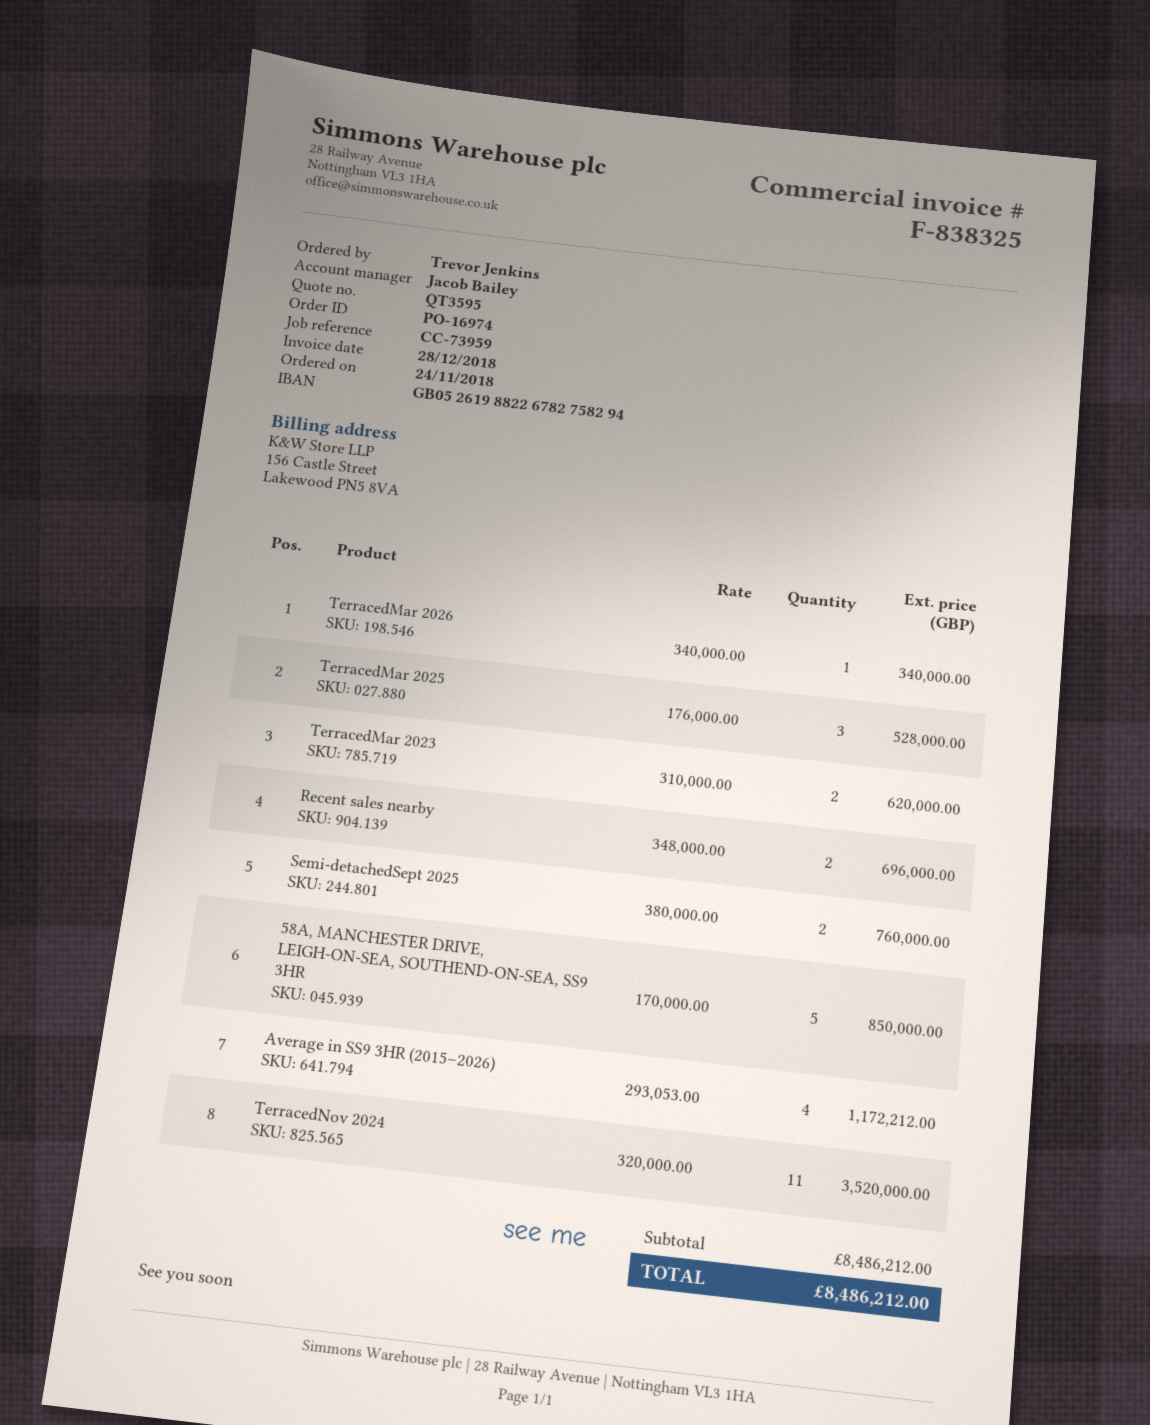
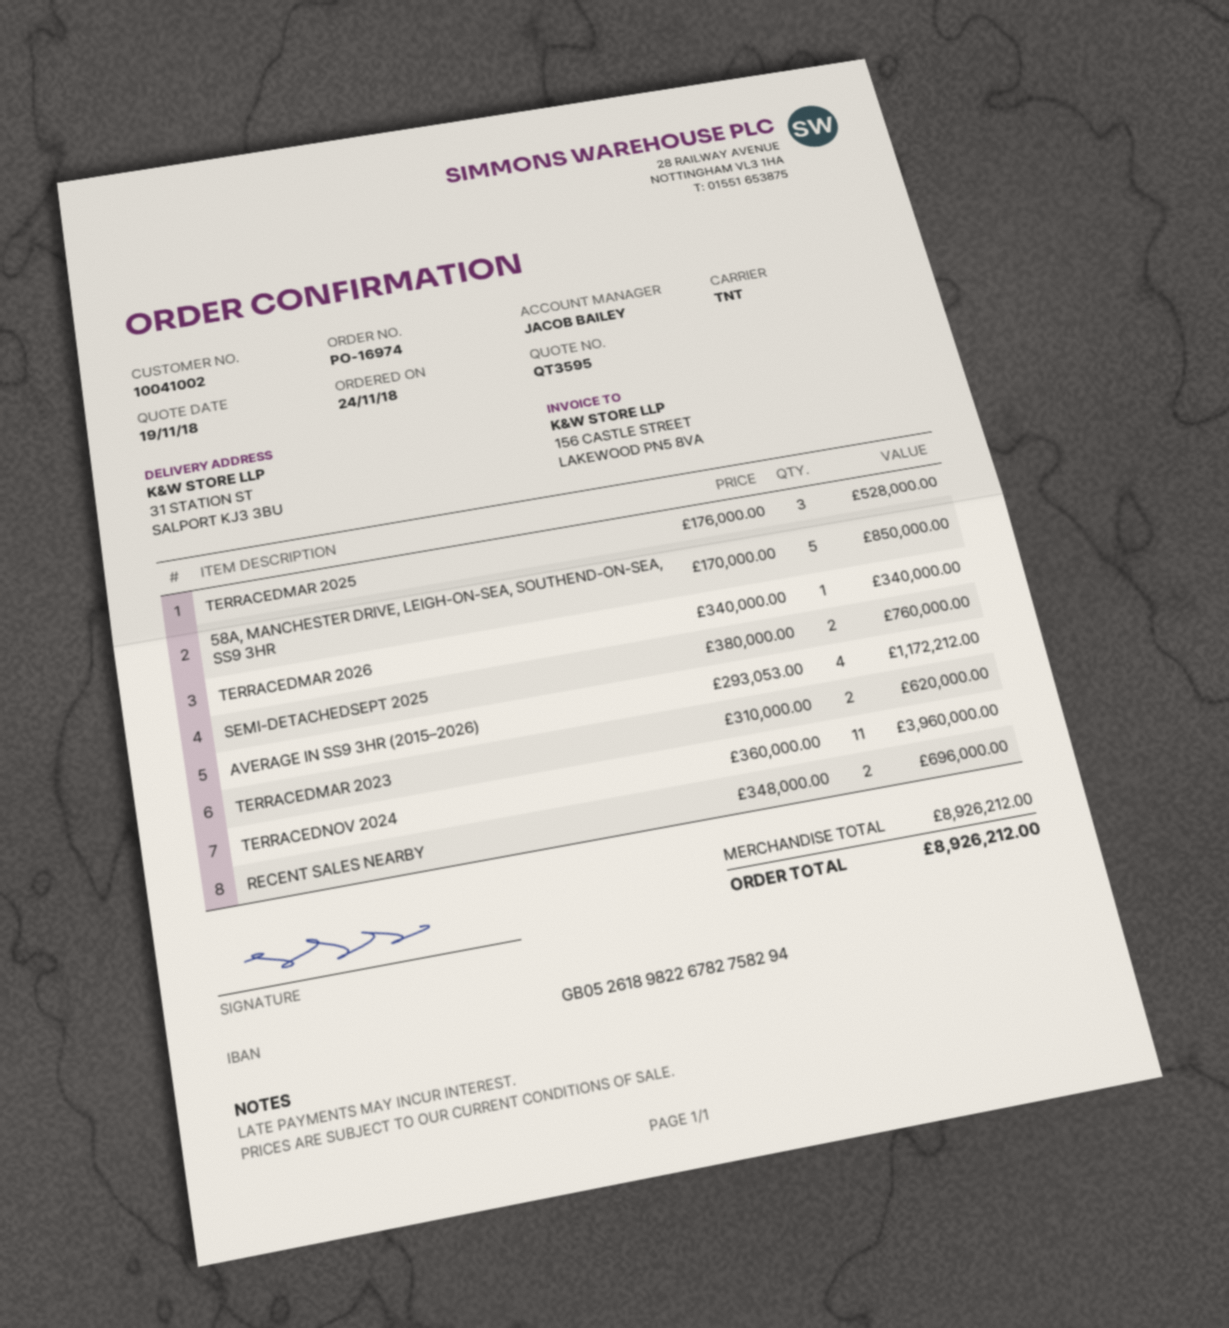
bank account: GB05261988226782758294 -> GB05261898226782758294
TerracedNov 2024: 11 x 320000.00 = 3520000.00 -> 11 x 360000.00 = 3960000.00
subtotal: 8486212.00 -> 8926212.00
total: 8486212.00 -> 8926212.00

